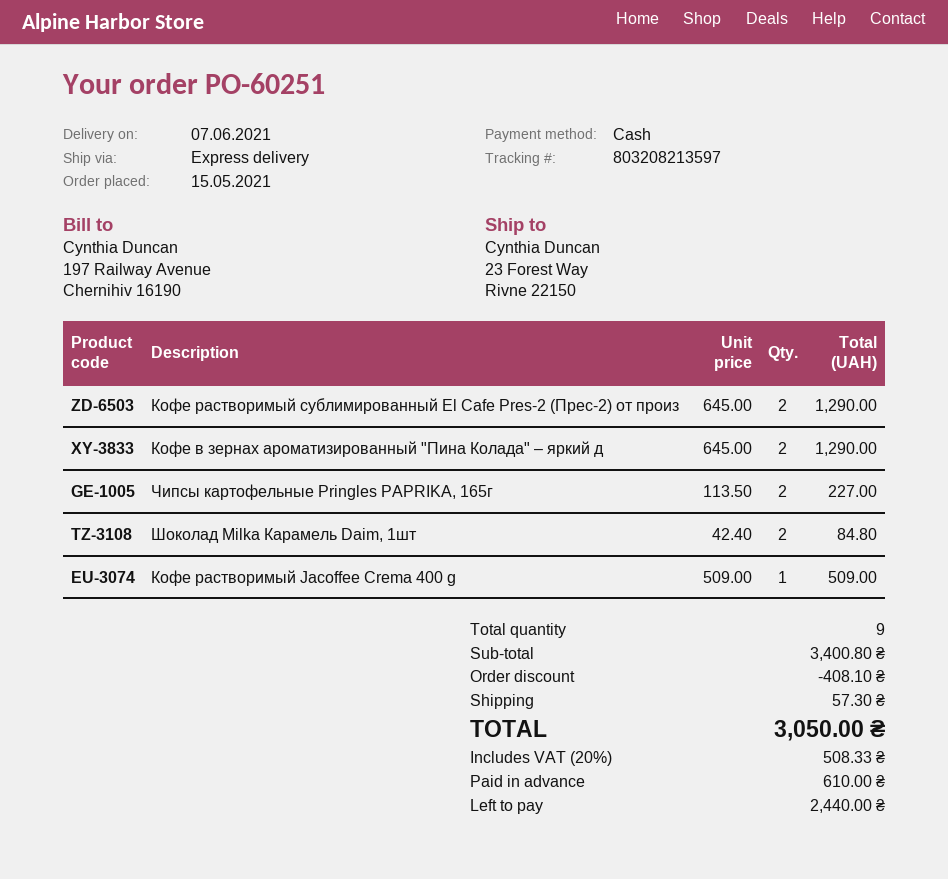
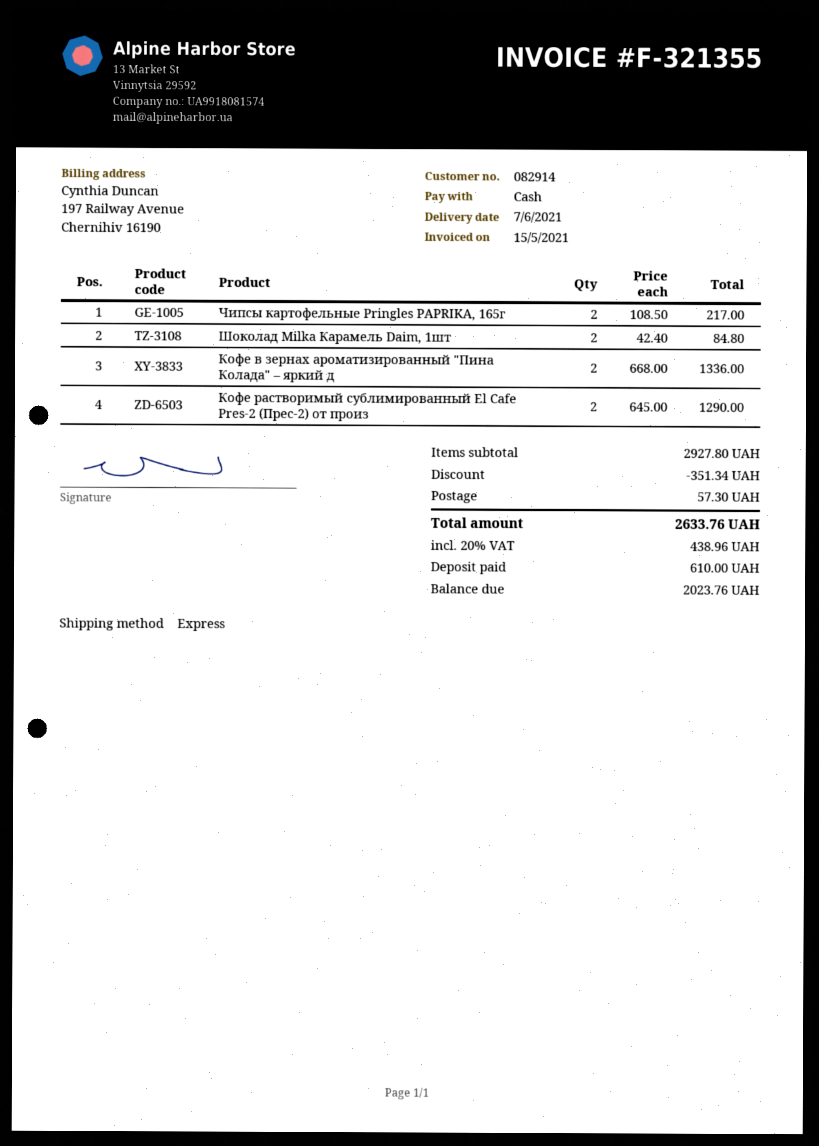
Кофе в зернах ароматизированный "Пина Колада" – яркий д: 2 x 645.00 = 1290.00 -> 2 x 668.00 = 1336.00
Чипсы картофельные Pringles PAPRIKA, 165г: 2 x 113.50 = 227.00 -> 2 x 108.50 = 217.00
Кофе растворимый Jacoffee Crema 400 g: 1 x 509.00 = 509.00 -> none
subtotal: 3400.80 -> 2927.80
discount: 408.10 -> 351.34
tax: 20% = 508.33 -> 20% = 438.96
total: 3050.00 -> 2633.76
balance: 2440.00 -> 2023.76

